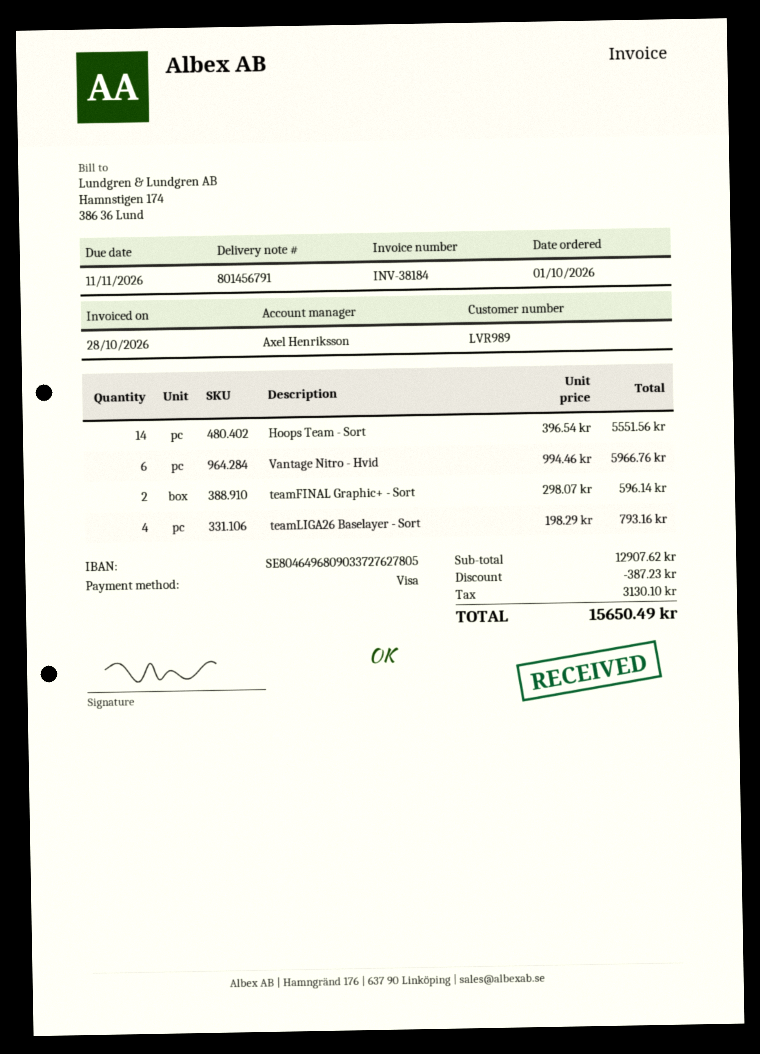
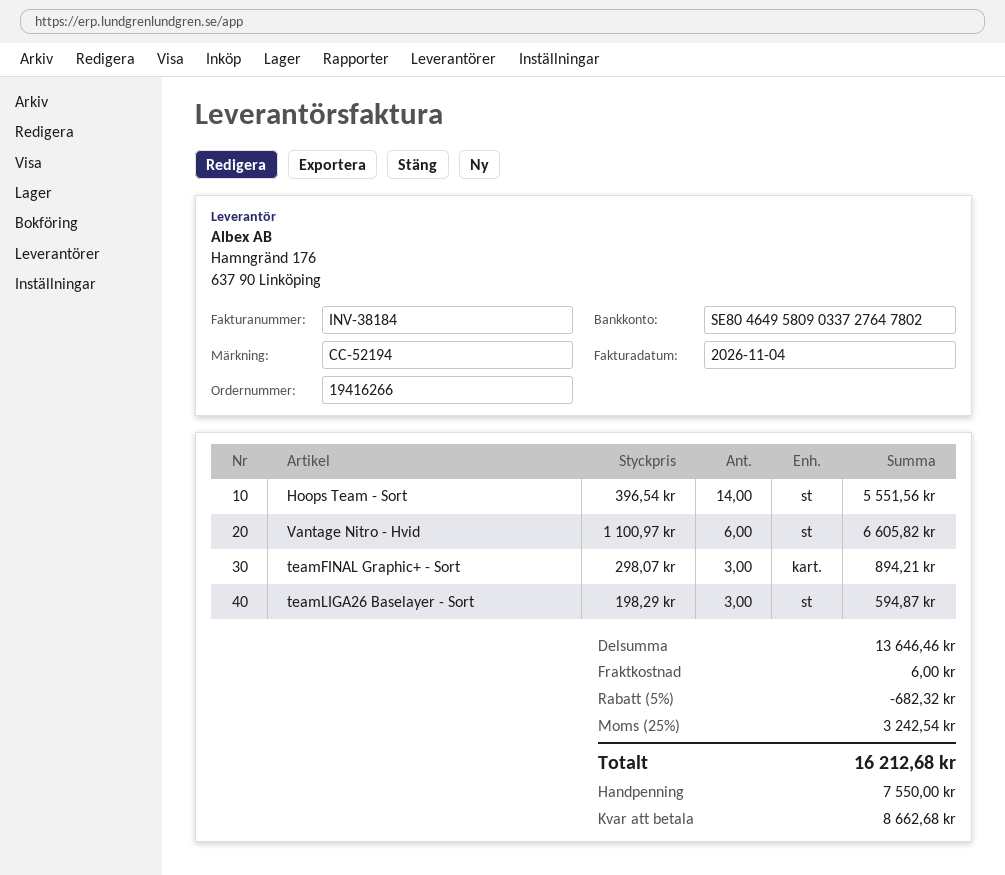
invoice date: 2026-10-28 -> 2026-11-04
bank account: SE8046496809033727627805 -> SE8046495809033727647802
Vantage Nitro - Hvid: 6 x 994.46 = 5966.76 -> 6 x 1100.97 = 6605.82
teamFINAL Graphic+ - Sort: 2 x 298.07 = 596.14 -> 3 x 298.07 = 894.21
teamLIGA26 Baselayer - Sort: 4 x 198.29 = 793.16 -> 3 x 198.29 = 594.87
subtotal: 12907.62 -> 13646.46
discount: 387.23 -> 682.32
shipping: none -> 6.00
tax: 3130.10 -> 3242.54
total: 15650.49 -> 16212.68

